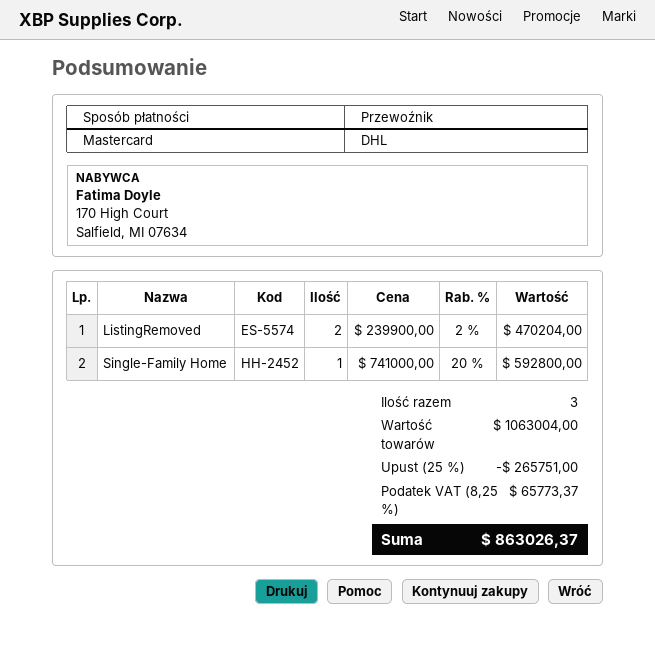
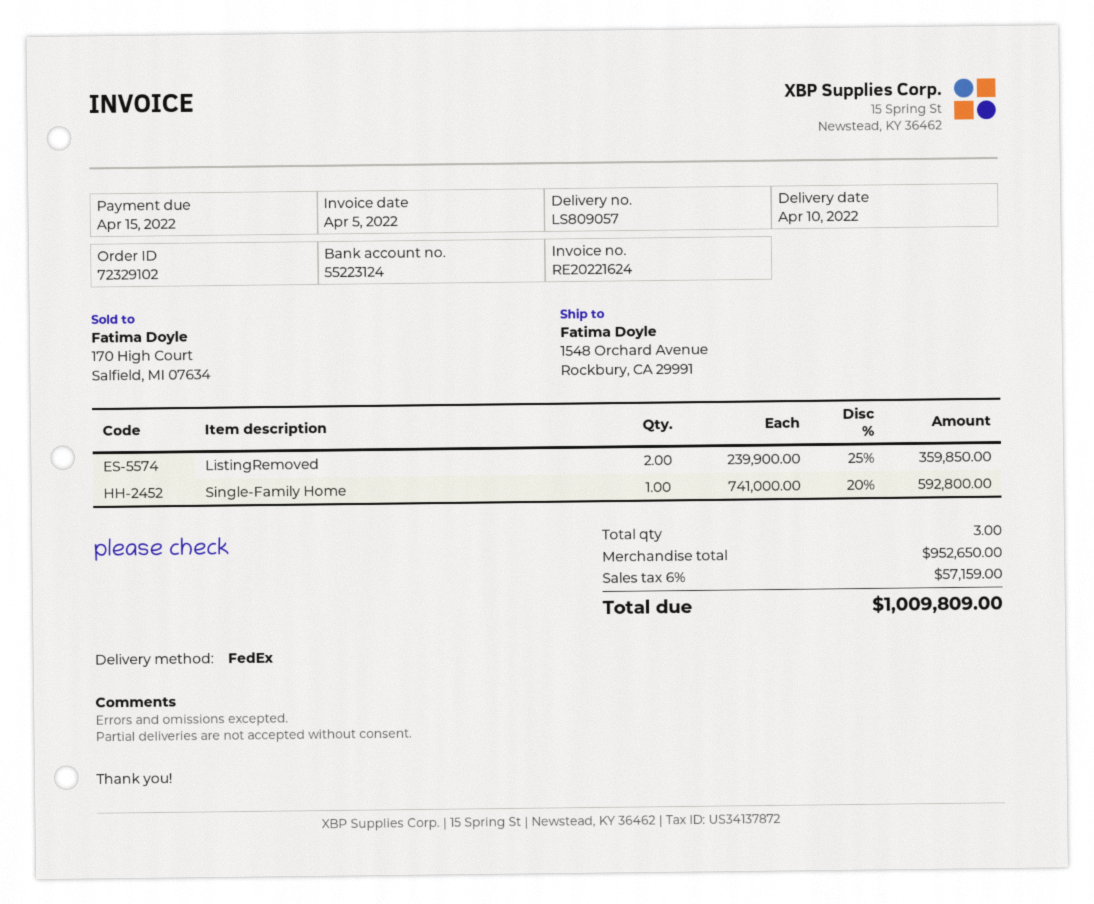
shipping method: DHL -> FedEx
ListingRemoved: 2 x 239900.00 - 2% = 470204.00 -> 2 x 239900.00 - 25% = 359850.00
subtotal: 1063004.00 -> 952650.00
discount: 25% = 265751.00 -> none
tax: 8.25% = 65773.37 -> 6% = 57159.00
total: 863026.37 -> 1009809.00

